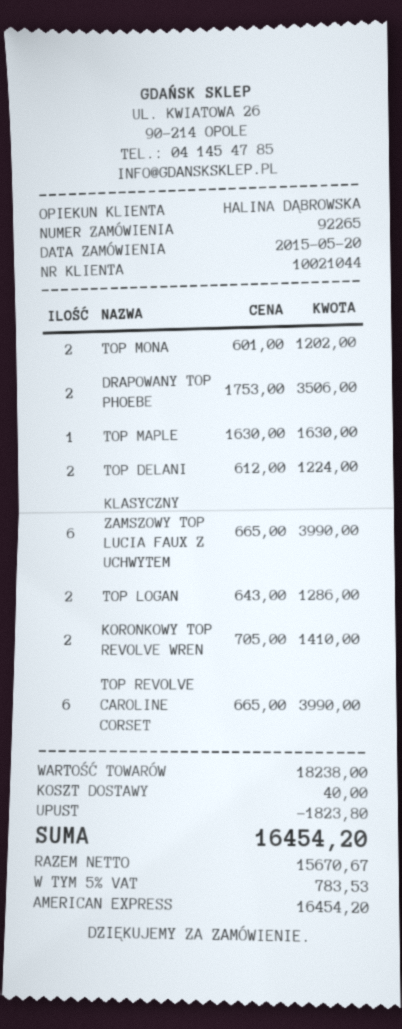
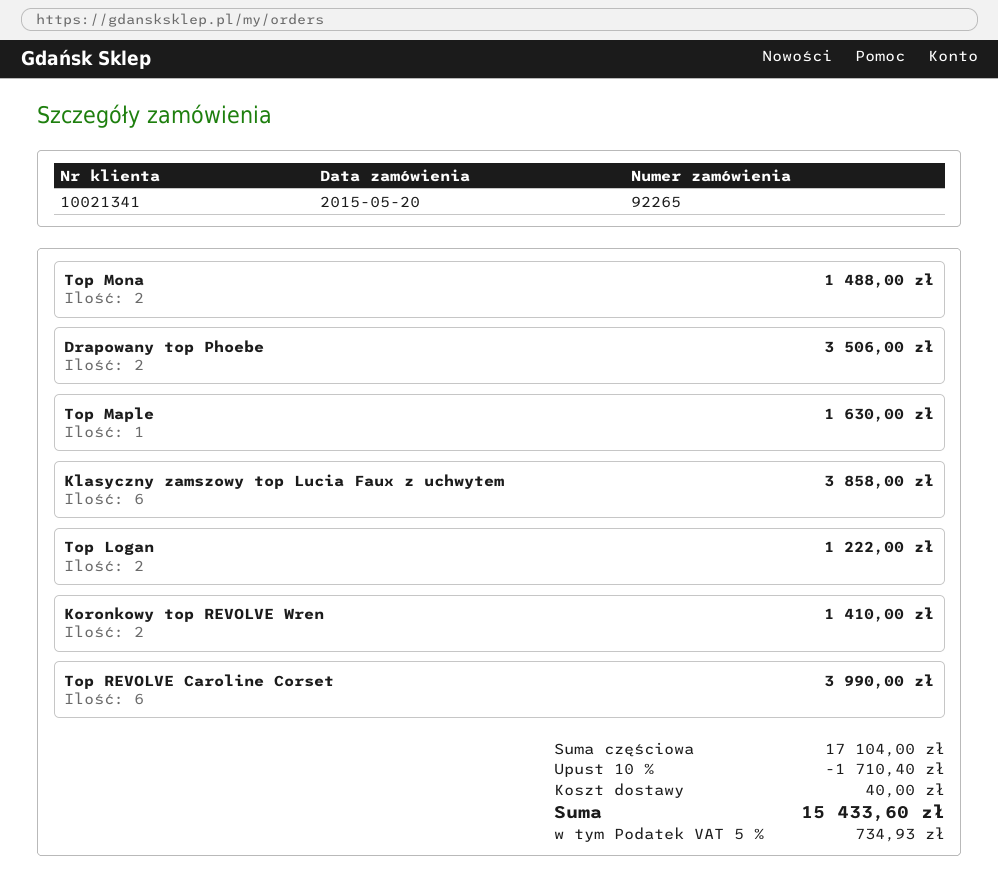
customer number: 10021044 -> 10021341
TOP MONA: 2 for 1202.00 -> 2 for 1488.00
TOP DELANI: 2 for 1224.00 -> none
KLASYCZNY ZAMSZOWY TOP LUCIA FAUX Z UCHWYTEM: 6 for 3990.00 -> 6 for 3858.00
TOP LOGAN: 2 for 1286.00 -> 2 for 1222.00
subtotal: 18238.00 -> 17104.00
discount: 1823.80 -> 1710.40
tax: 5% = 783.53 -> 5% = 734.93
total: 16454.20 -> 15433.60

